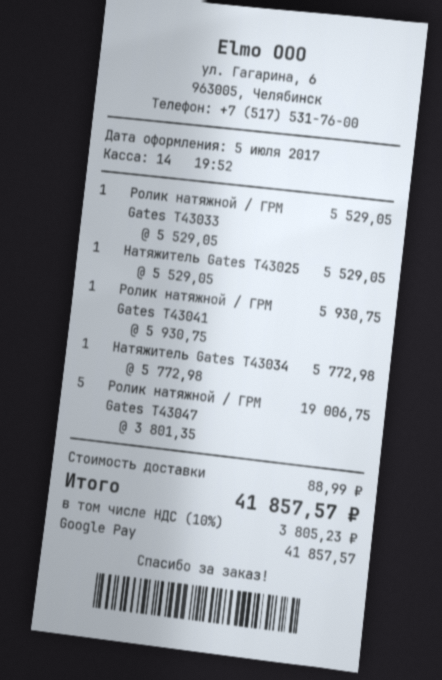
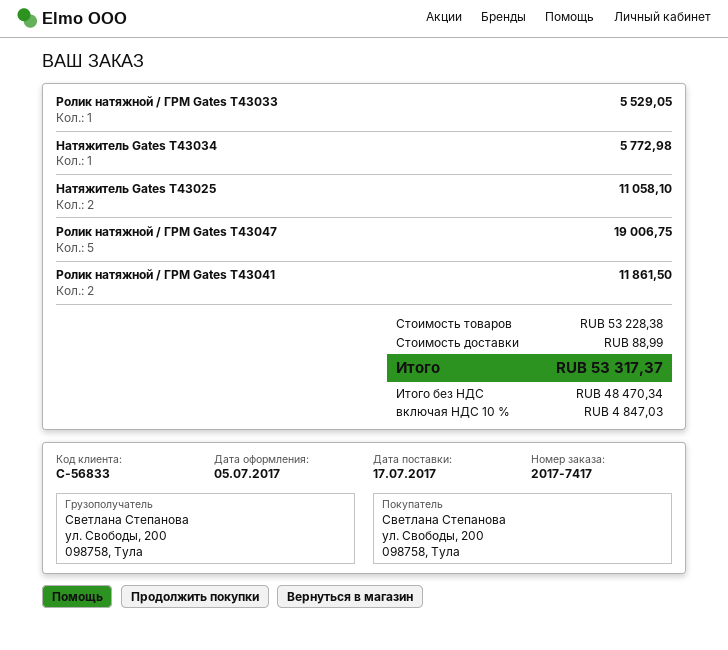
Натяжитель Gates T43025: 1 for 5529.05 -> 2 for 11058.10
Ролик натяжной / ГРМ Gates T43041: 1 for 5930.75 -> 2 for 11861.50
tax: 10% = 3805.23 -> 10% = 4847.03
total: 41857.57 -> 53317.37

